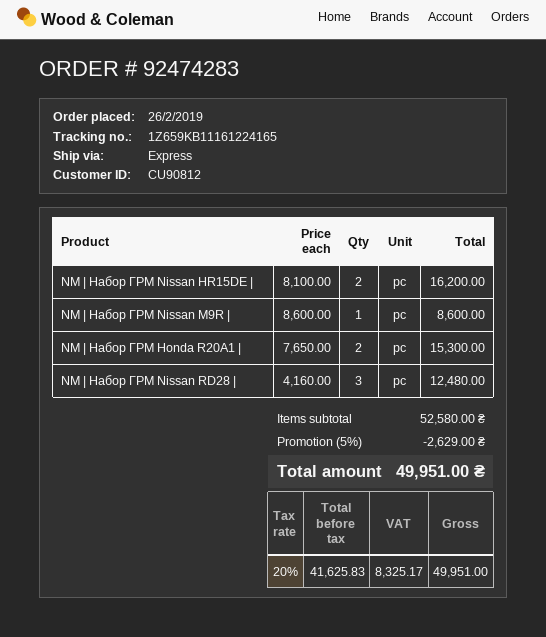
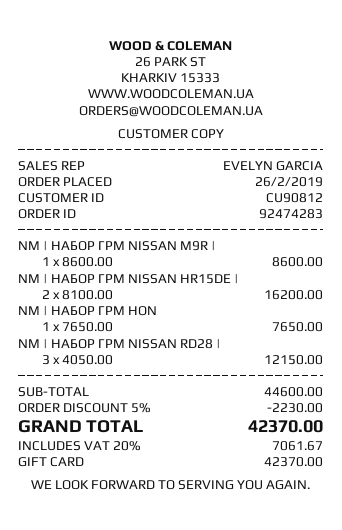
NM | Набор ГРМ Honda R20A1 |: 2 x 7650.00 = 15300.00 -> 1 x 7650.00 = 7650.00
NM | Набор ГРМ Nissan RD28 |: 3 x 4160.00 = 12480.00 -> 3 x 4050.00 = 12150.00
subtotal: 52580.00 -> 44600.00
discount: 5% = 2629.00 -> 5% = 2230.00
tax: 20% = 8325.17 -> 20% = 7061.67
total: 49951.00 -> 42370.00

